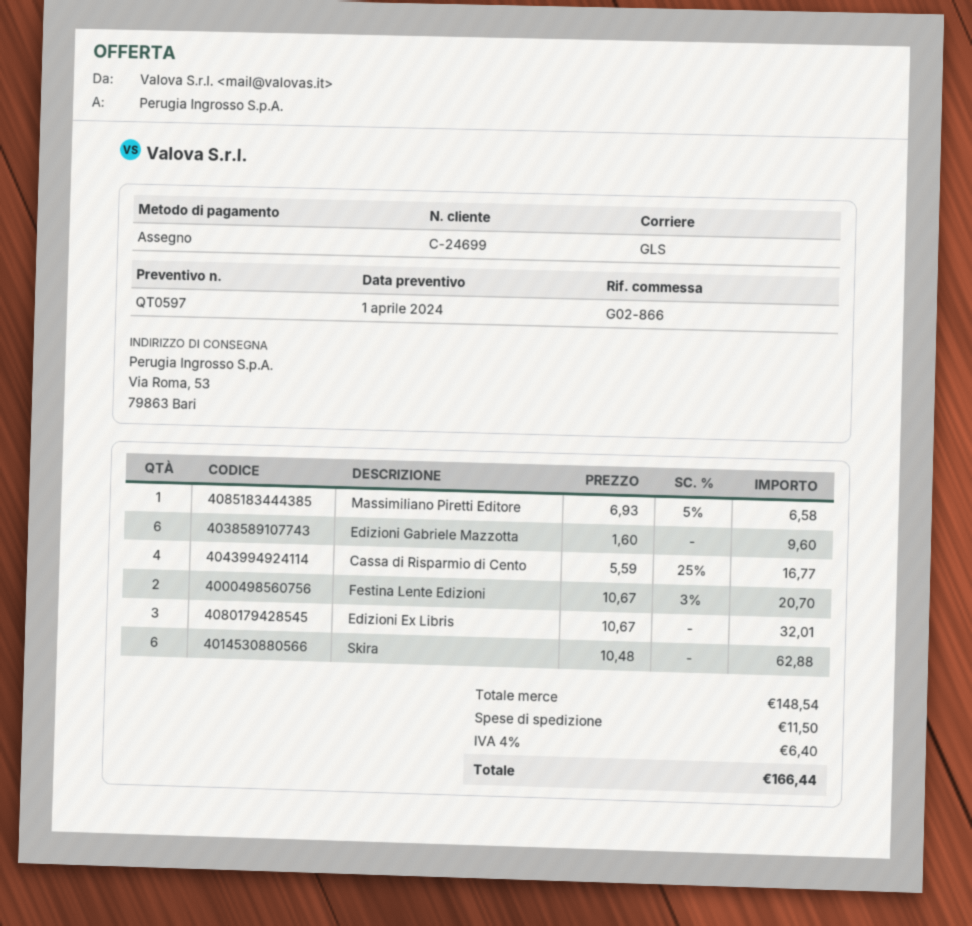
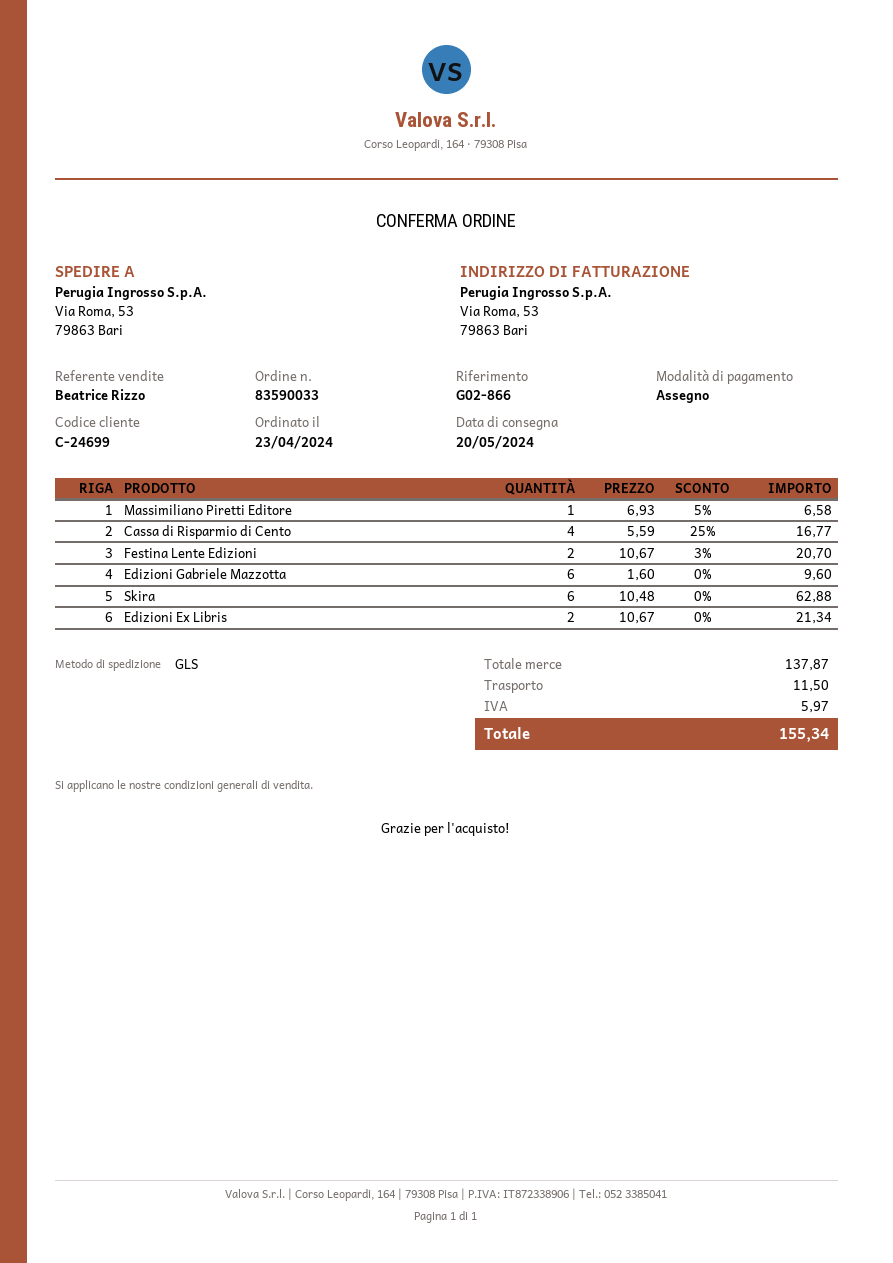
Edizioni Ex Libris: 3 x 10.67 = 32.01 -> 2 x 10.67 = 21.34
subtotal: 148.54 -> 137.87
tax: 6.40 -> 5.97
total: 166.44 -> 155.34

